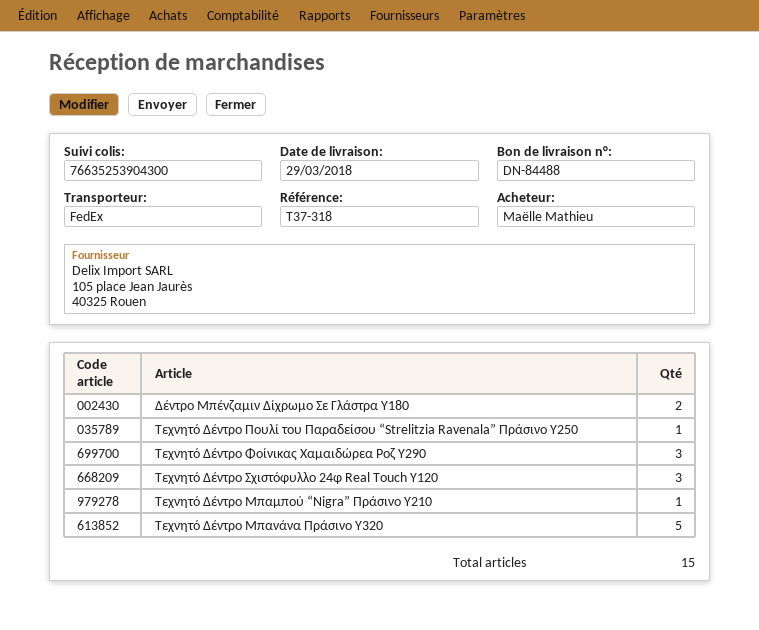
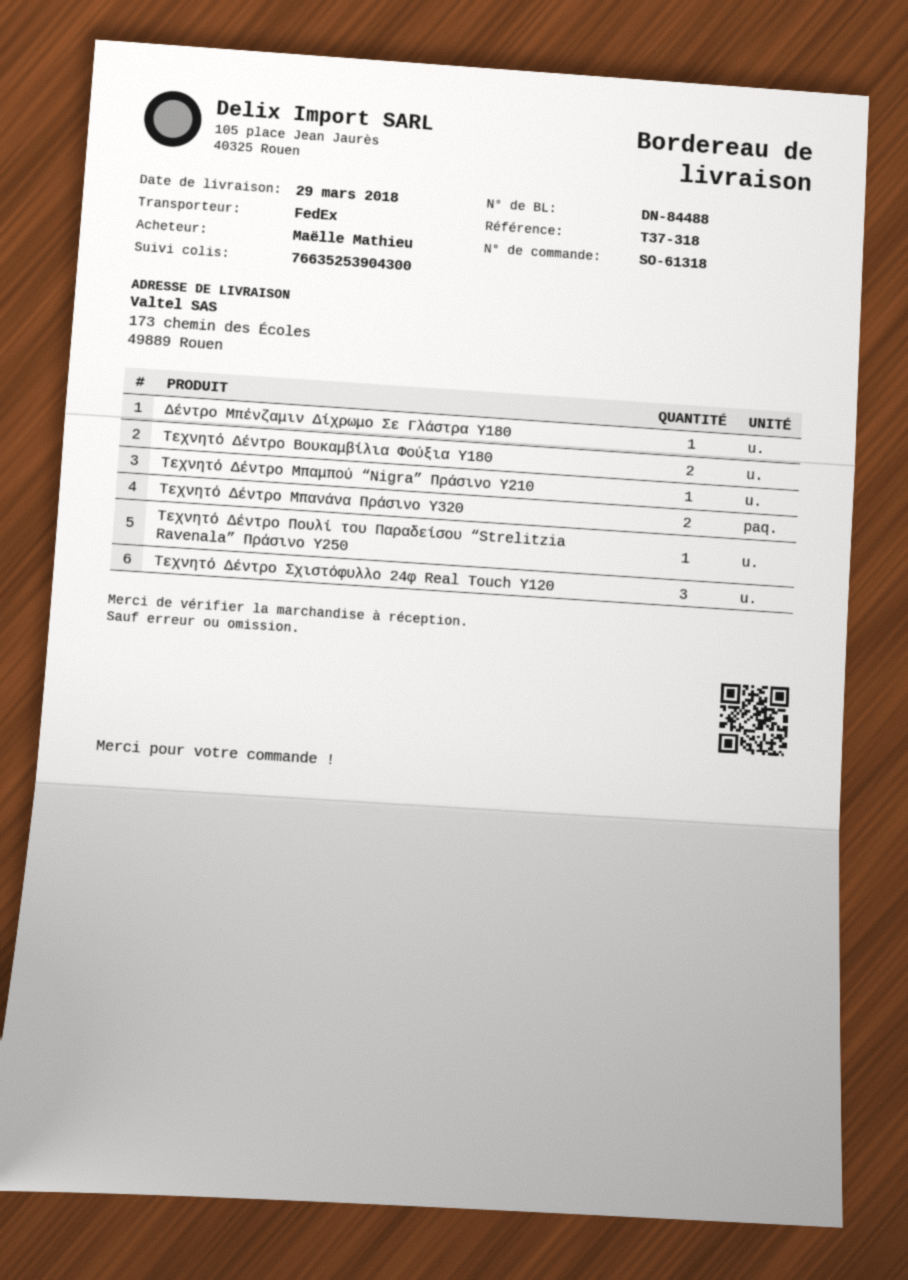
Δέντρο Μπένζαμιν Δίχρωμο Σε Γλάστρα Y180: 2 -> 1
Τεχνητό Δέντρο Φοίνικας Χαμαιδώρεα Ροζ Υ290: 3 -> none
Τεχνητό Δέντρο Μπανάνα Πράσινο Υ320: 5 -> 2
Τεχνητό Δέντρο Βουκαμβίλια Φούξια Υ180: none -> 2

